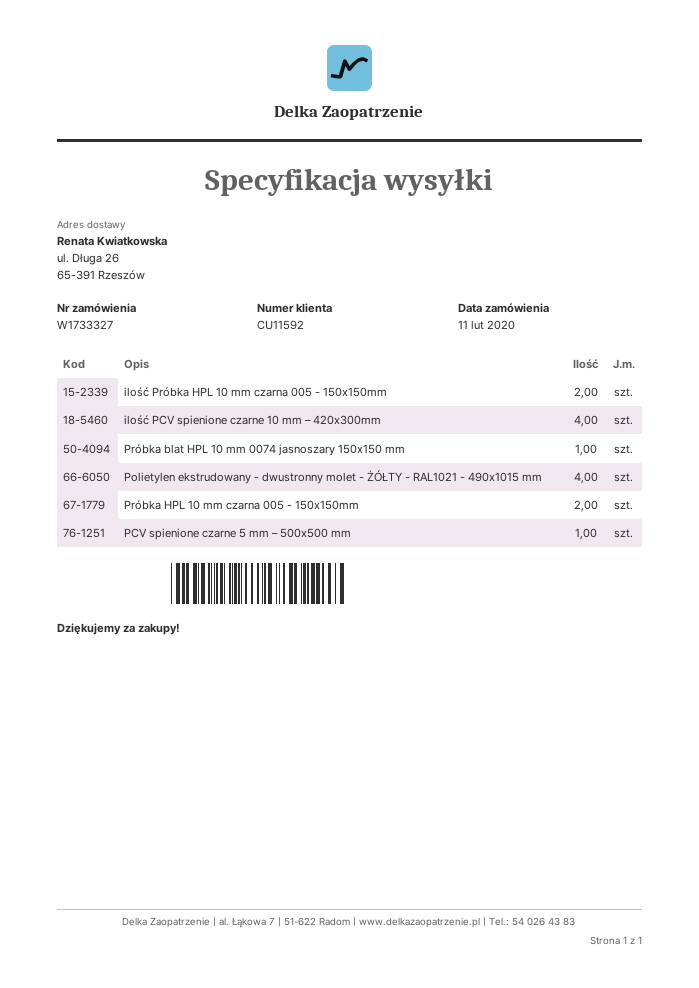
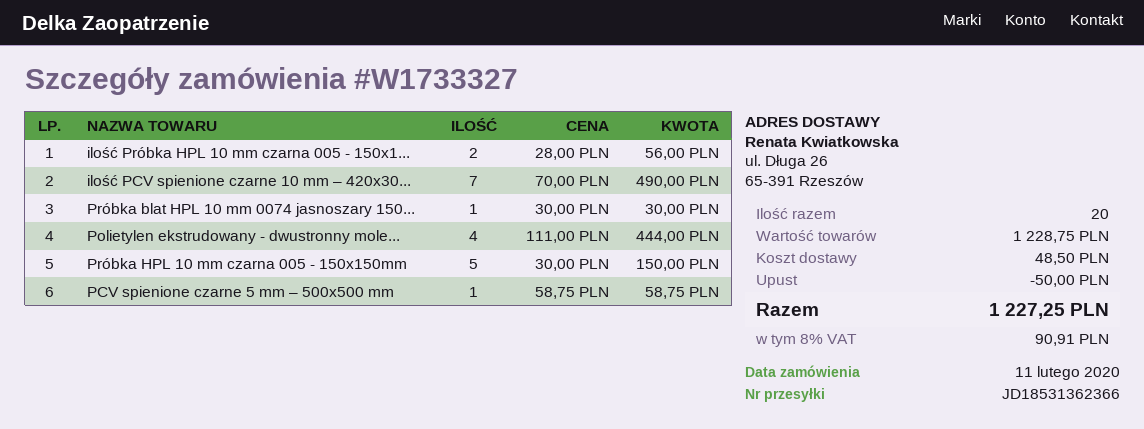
ilość PCV spienione czarne 10 mm – 420x300mm: 4 -> 7
Próbka HPL 10 mm czarna 005 - 150x150mm: 2 -> 5

